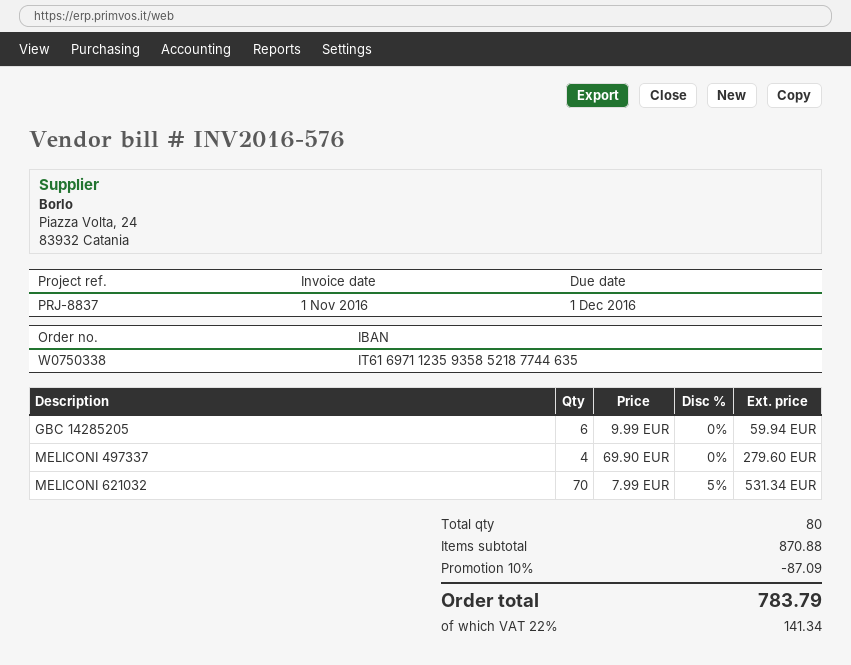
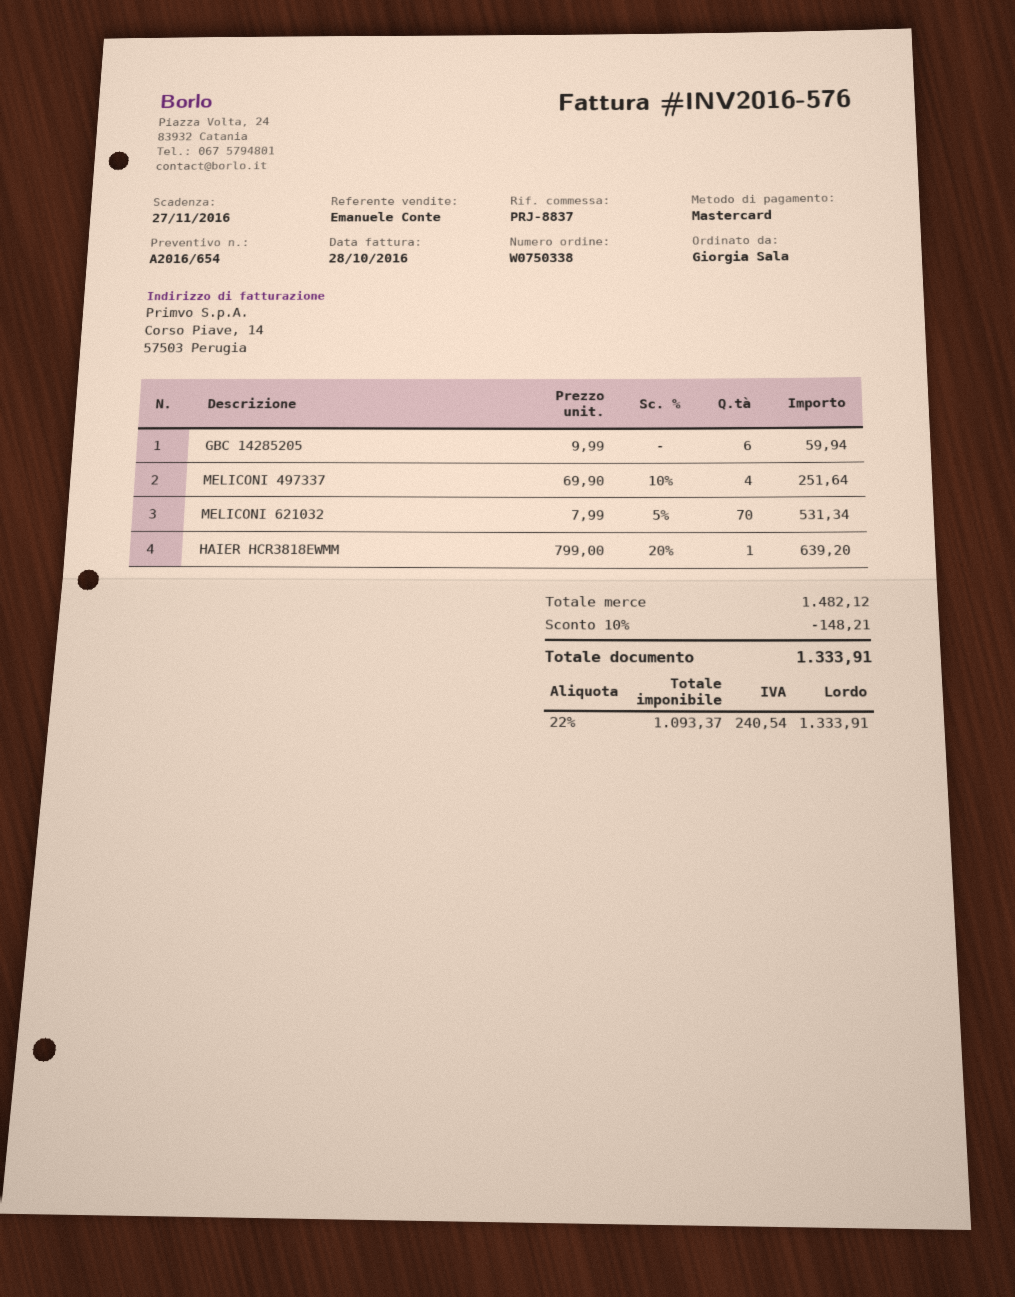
invoice date: 2016-11-01 -> 2016-10-28
due date: 2016-12-01 -> 2016-11-27
MELICONI 497337: 4 x 69.90 = 279.60 -> 4 x 69.90 - 10% = 251.64
HAIER HCR3818EWMM: none -> 1 x 799.00 - 20% = 639.20
subtotal: 870.88 -> 1482.12
discount: 10% = 87.09 -> 10% = 148.21
tax: 22% = 141.34 -> 22% = 240.54
total: 783.79 -> 1333.91

